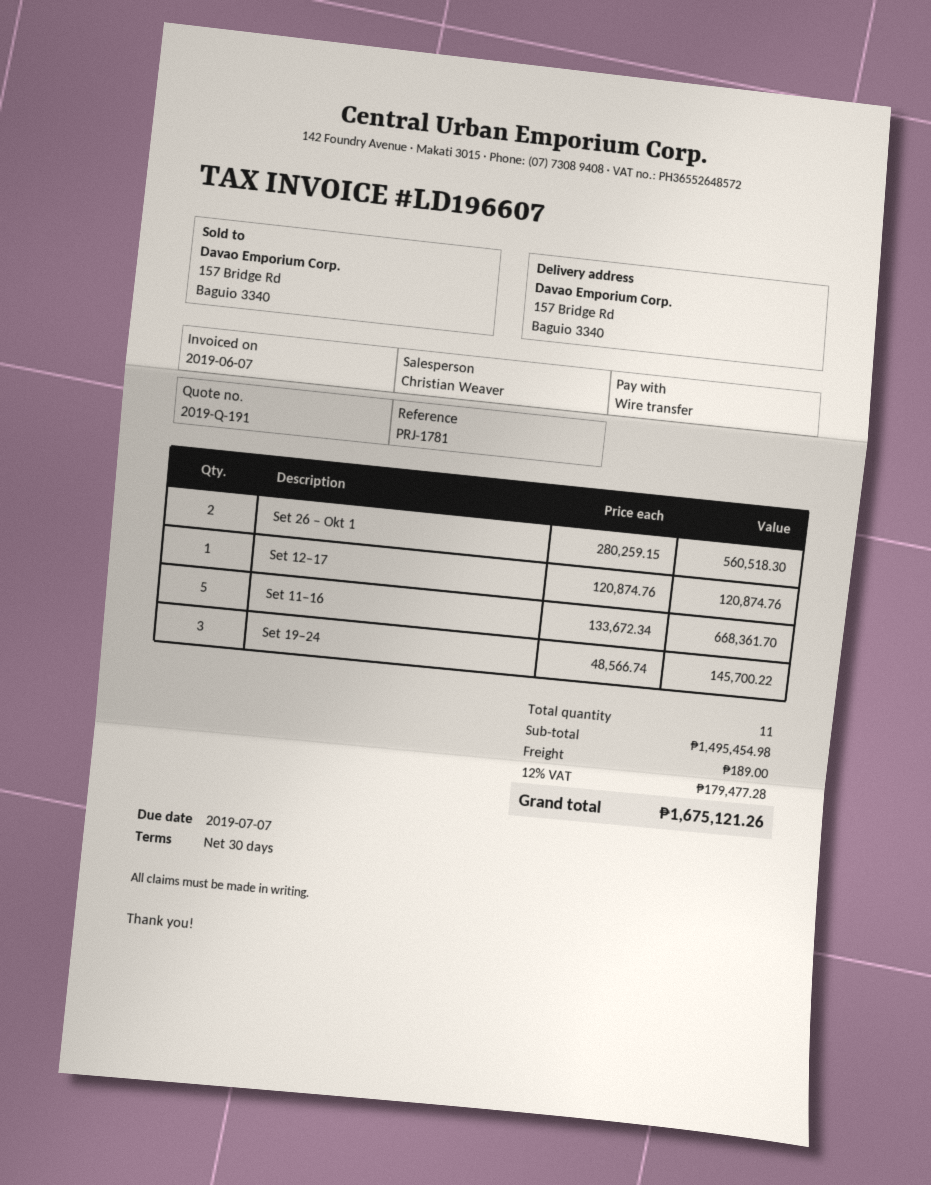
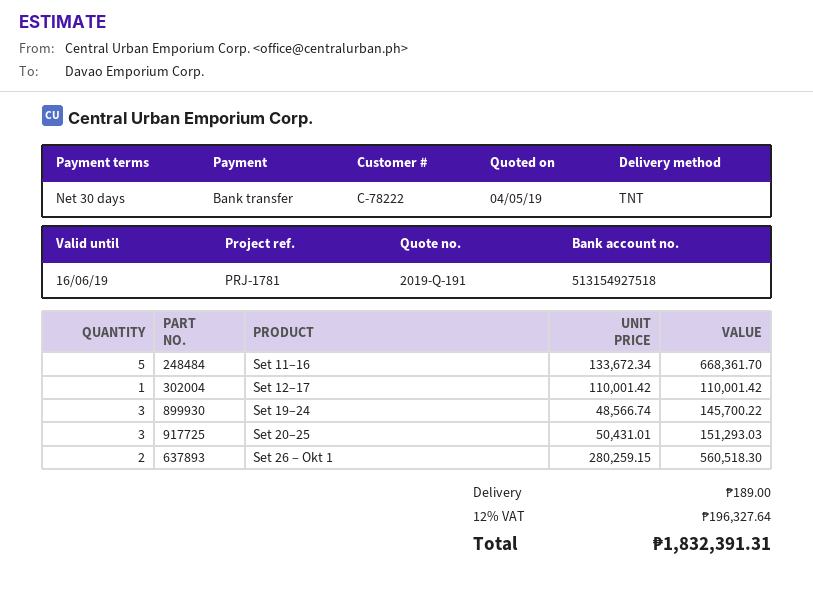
Set 12–17: 1 x 120874.76 = 120874.76 -> 1 x 110001.42 = 110001.42
Set 20–25: none -> 3 x 50431.01 = 151293.03
tax: 12% = 179477.28 -> 12% = 196327.64
total: 1675121.26 -> 1832391.31

